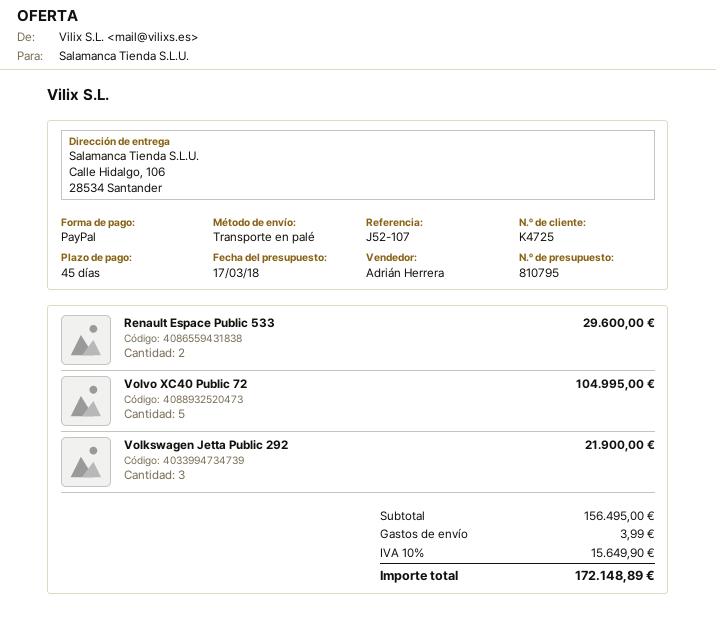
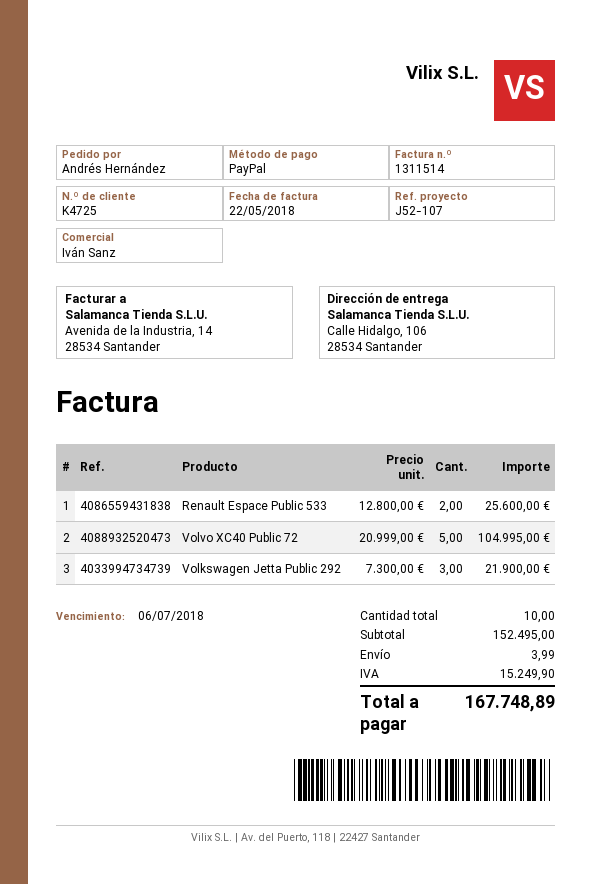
sales rep: Adrián Herrera -> Iván Sanz
Renault Espace Public 533: 2 for 29600.00 -> 2 for 25600.00
subtotal: 156495.00 -> 152495.00
tax: 15649.90 -> 15249.90
total: 172148.89 -> 167748.89

